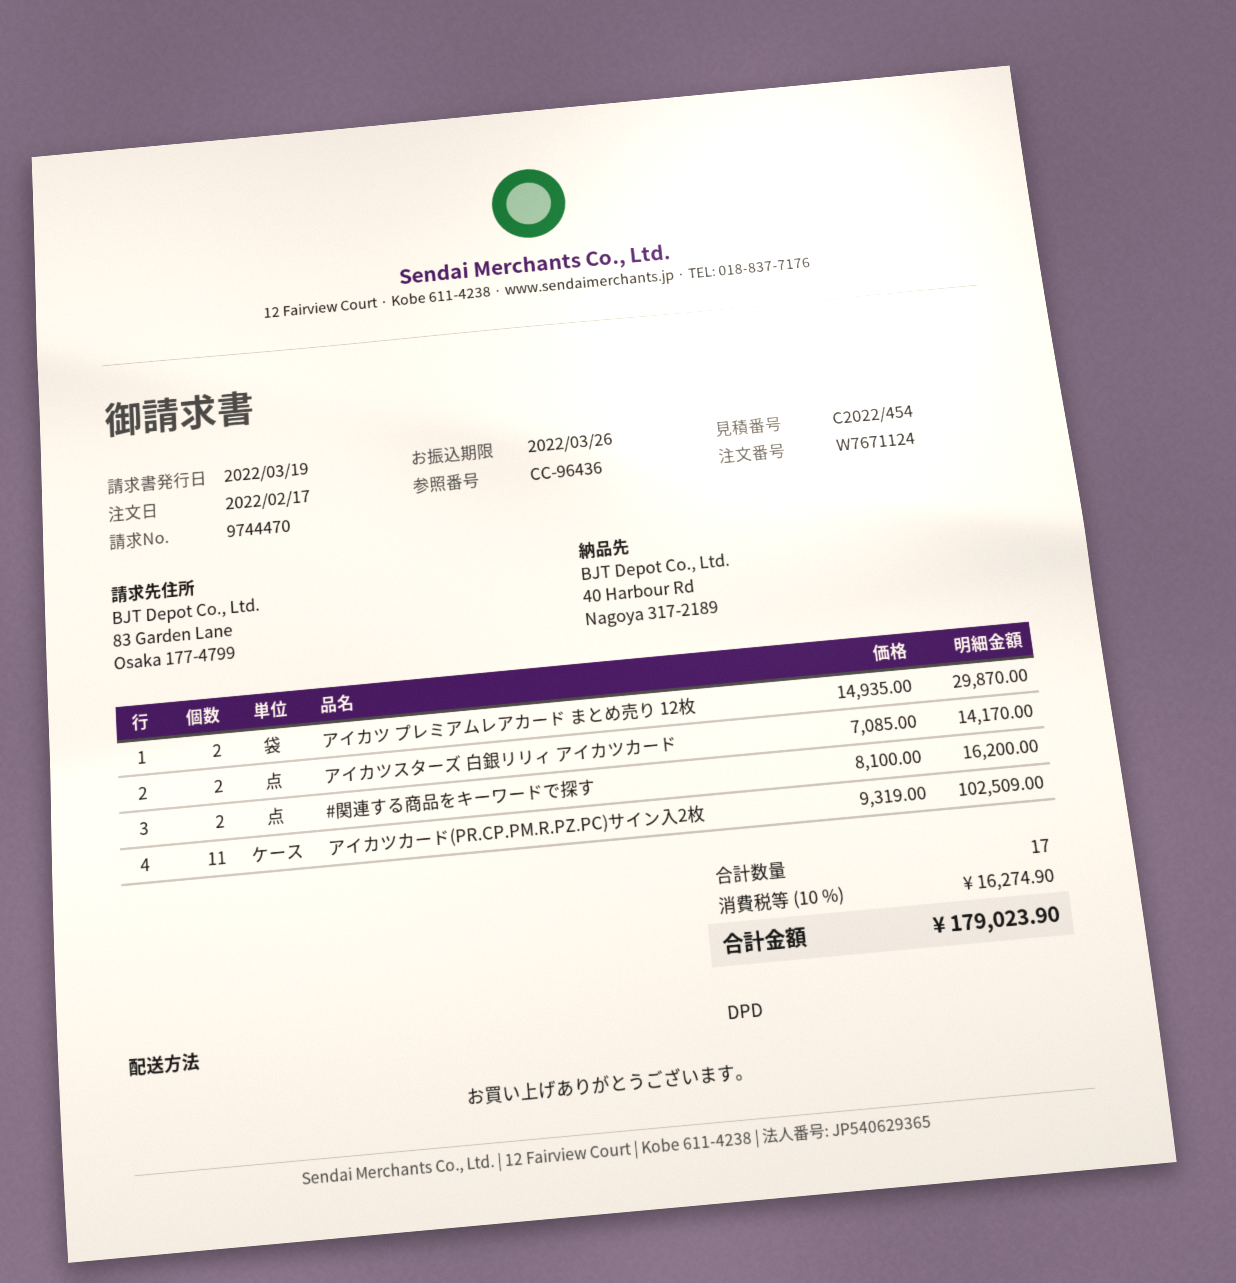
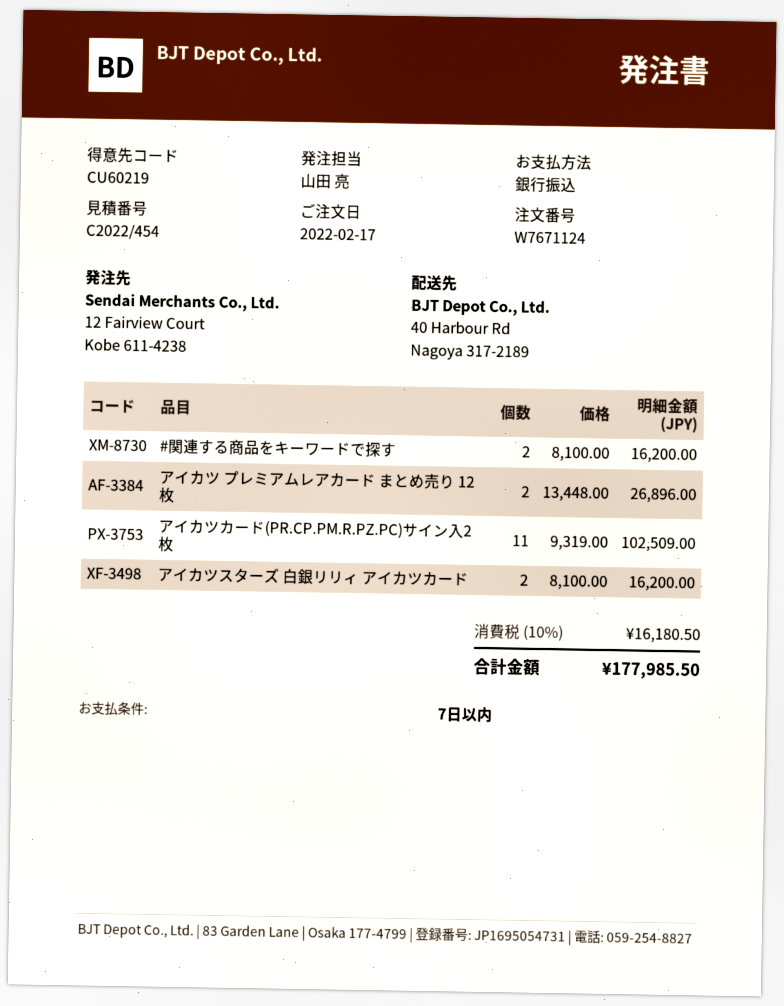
アイカツ プレミアムレアカード まとめ売り 12枚: 2 x 14935.00 = 29870.00 -> 2 x 13448.00 = 26896.00
アイカツスターズ 白銀リリィ アイカツカード: 2 x 7085.00 = 14170.00 -> 2 x 8100.00 = 16200.00
tax: 10% = 16274.90 -> 10% = 16180.50
total: 179023.90 -> 177985.50

